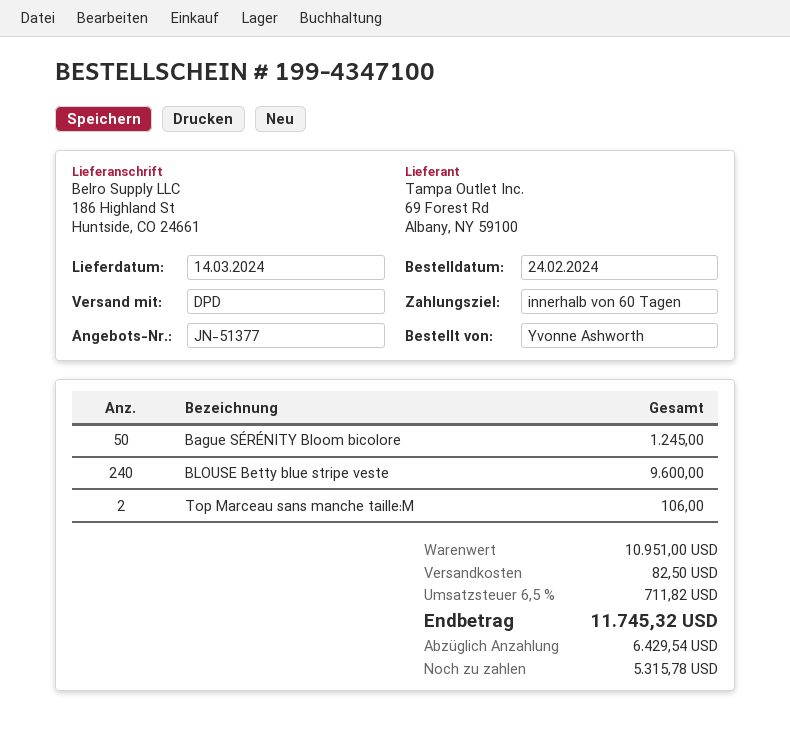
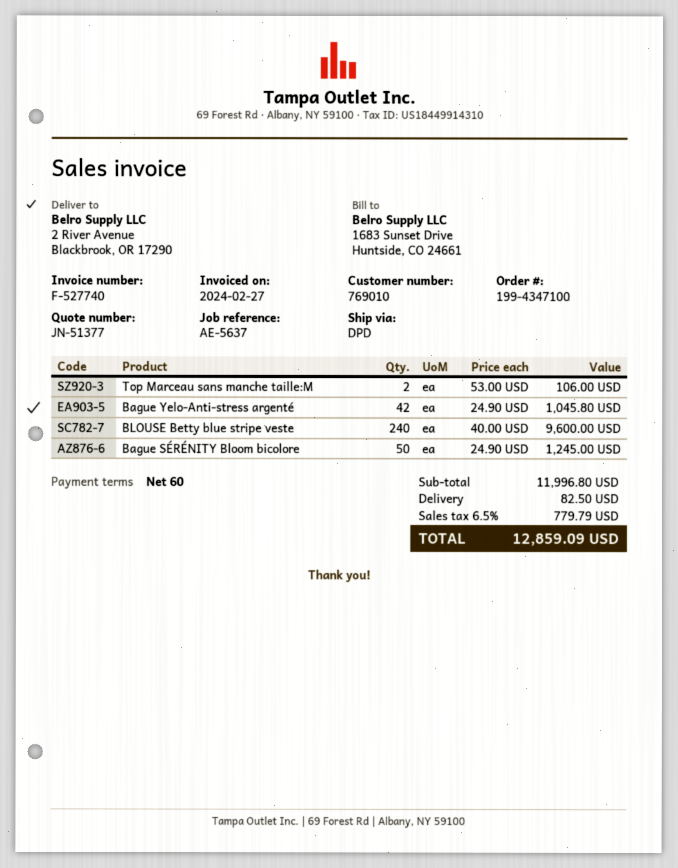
ship to: 186 Highland St, Huntside, CO 24661 -> 2 River Avenue, Blackbrook, OR 17290
Bague Yelo-Anti-stress argenté: none -> 42 for 1045.80
subtotal: 10951.00 -> 11996.80
tax: 6.5% = 711.82 -> 6.5% = 779.79
total: 11745.32 -> 12859.09

